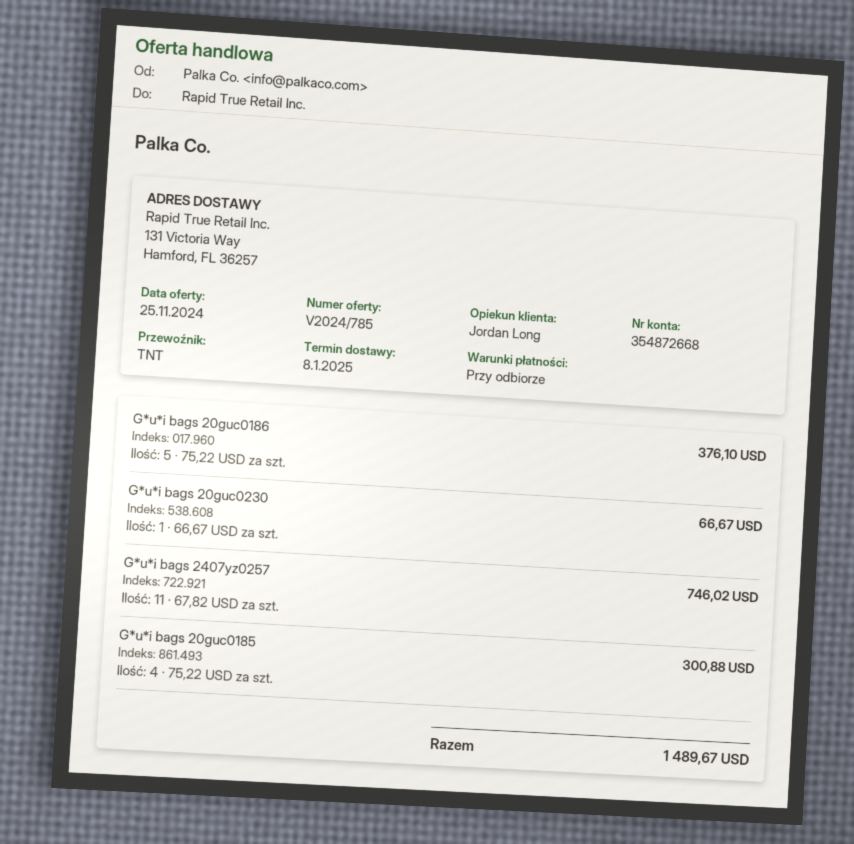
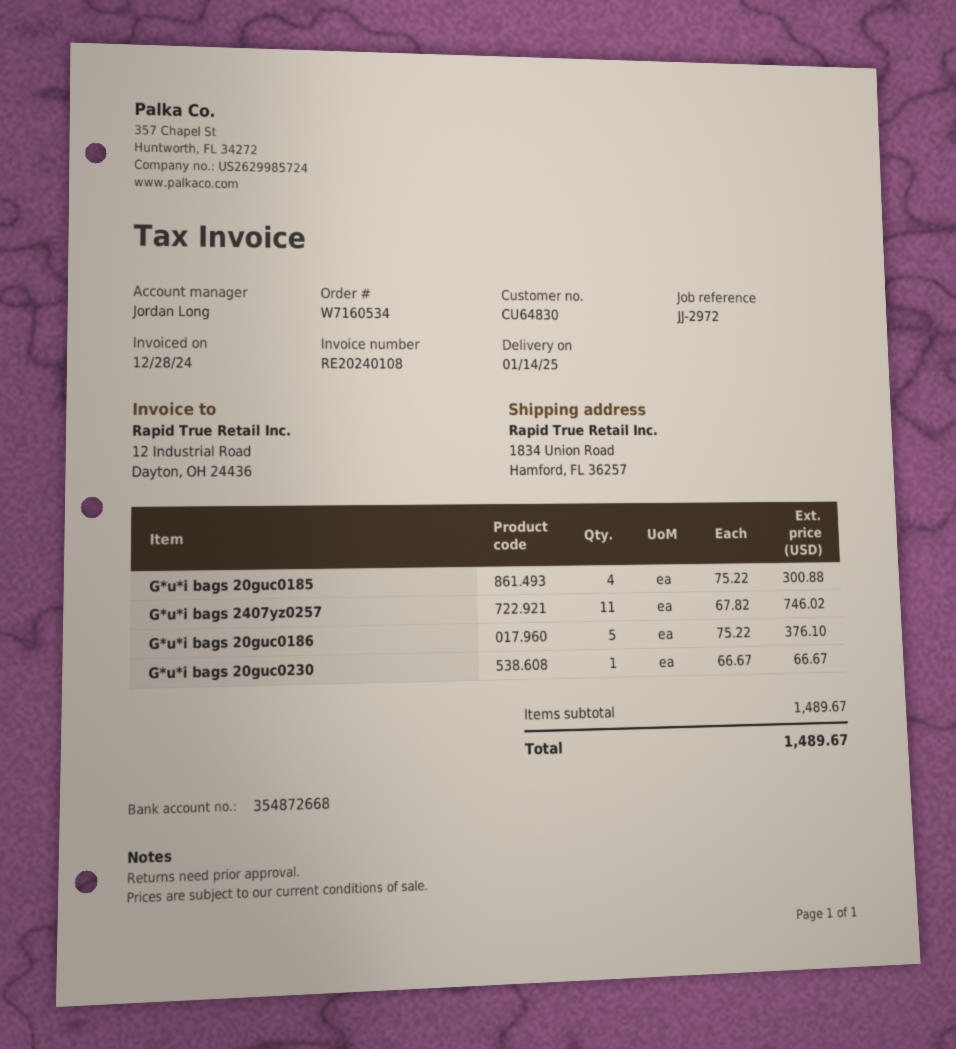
delivery date: 2025-01-08 -> 2025-01-14
ship to: 131 Victoria Way, Hamford, FL 36257 -> 1834 Union Road, Hamford, FL 36257

